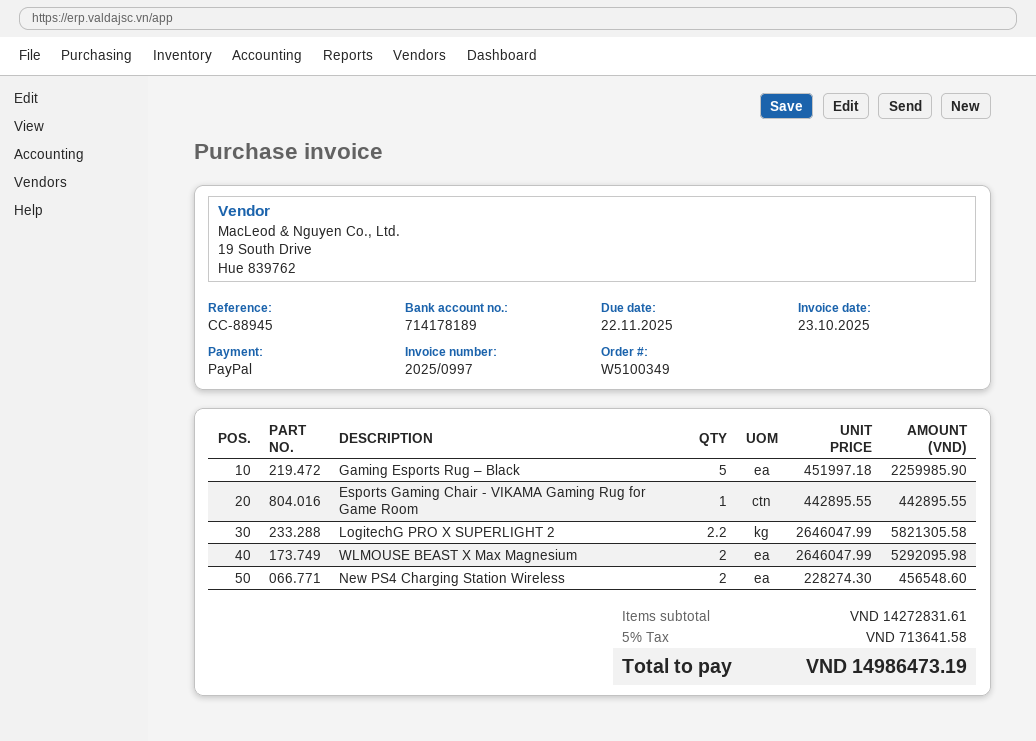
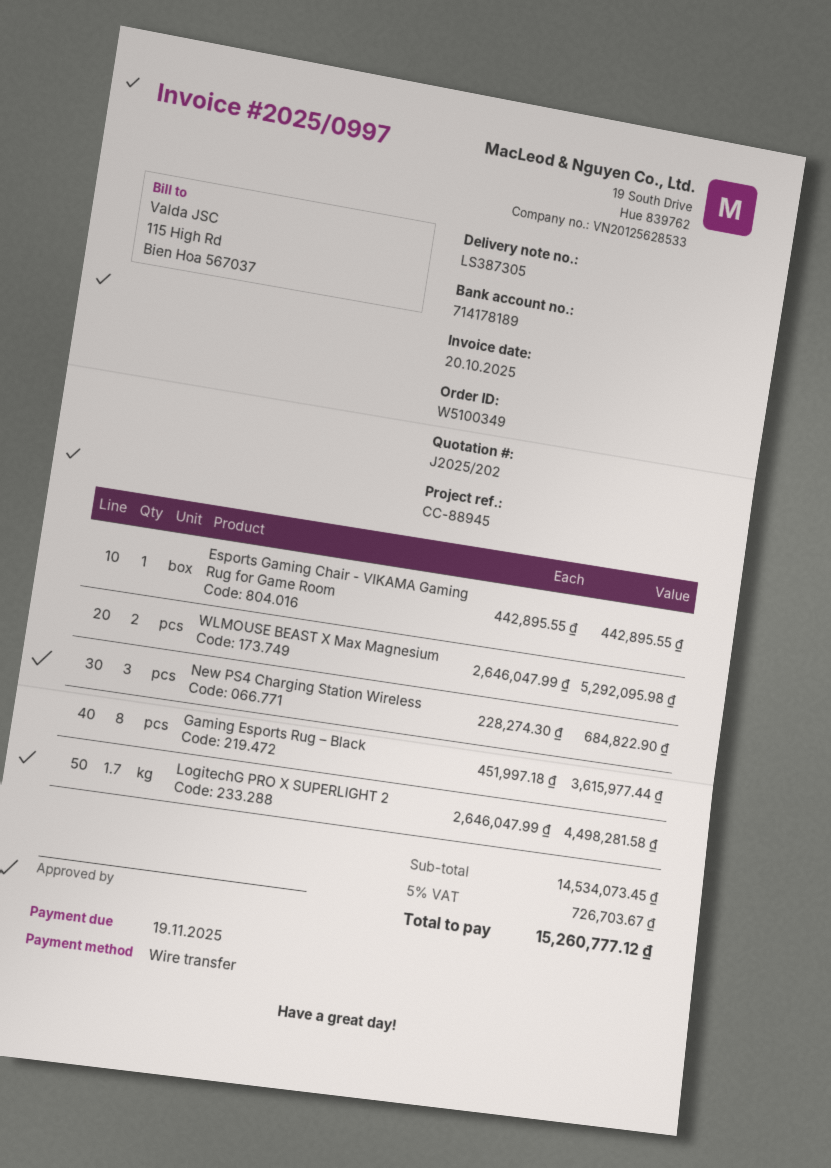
invoice date: 2025-10-23 -> 2025-10-20
due date: 2025-11-22 -> 2025-11-19
payment method: PayPal -> bank transfer
Gaming Esports Rug – Black: 5 x 451997.18 = 2259985.90 -> 8 x 451997.18 = 3615977.44
LogitechG PRO X SUPERLIGHT 2: 2.2 x 2646047.99 = 5821305.58 -> 1.7 x 2646047.99 = 4498281.58
New PS4 Charging Station Wireless: 2 x 228274.30 = 456548.60 -> 3 x 228274.30 = 684822.90
subtotal: 14272831.61 -> 14534073.45
tax: 5% = 713641.58 -> 5% = 726703.67
total: 14986473.19 -> 15260777.12

